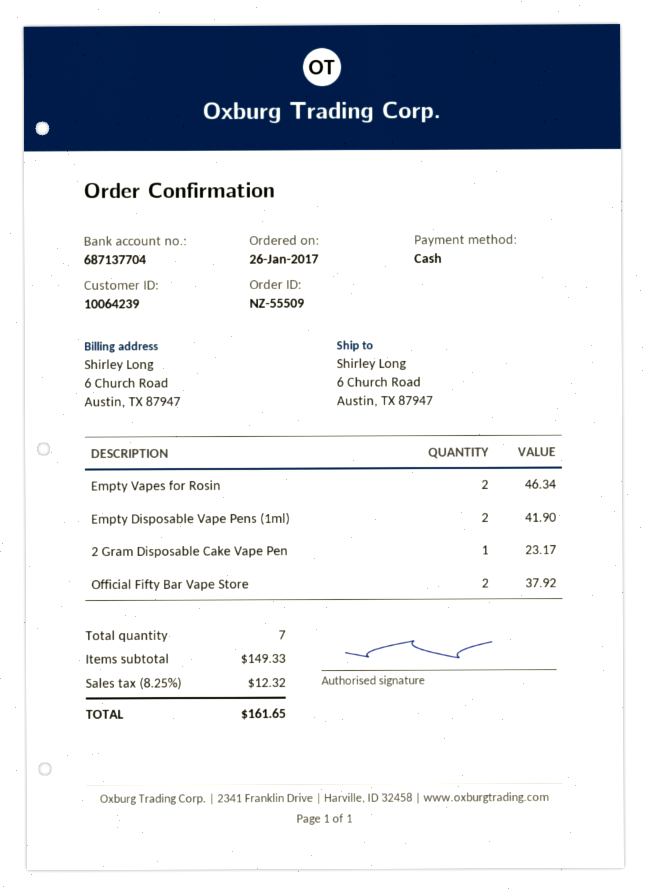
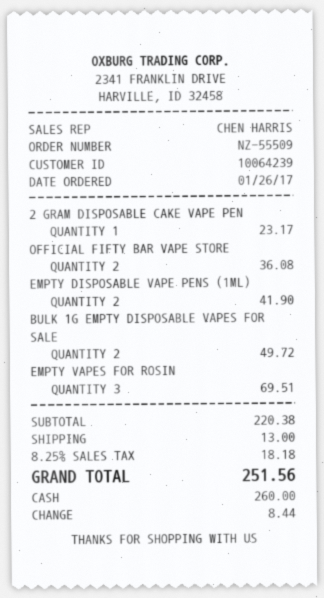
Empty Vapes for Rosin: 2 for 46.34 -> 3 for 69.51
Official Fifty Bar Vape Store: 2 for 37.92 -> 2 for 36.08
BULK 1G EMPTY DISPOSABLE VAPES FOR SALE: none -> 2 for 49.72
subtotal: 149.33 -> 220.38
shipping: none -> 13.00
tax: 8.25% = 12.32 -> 8.25% = 18.18
total: 161.65 -> 251.56

